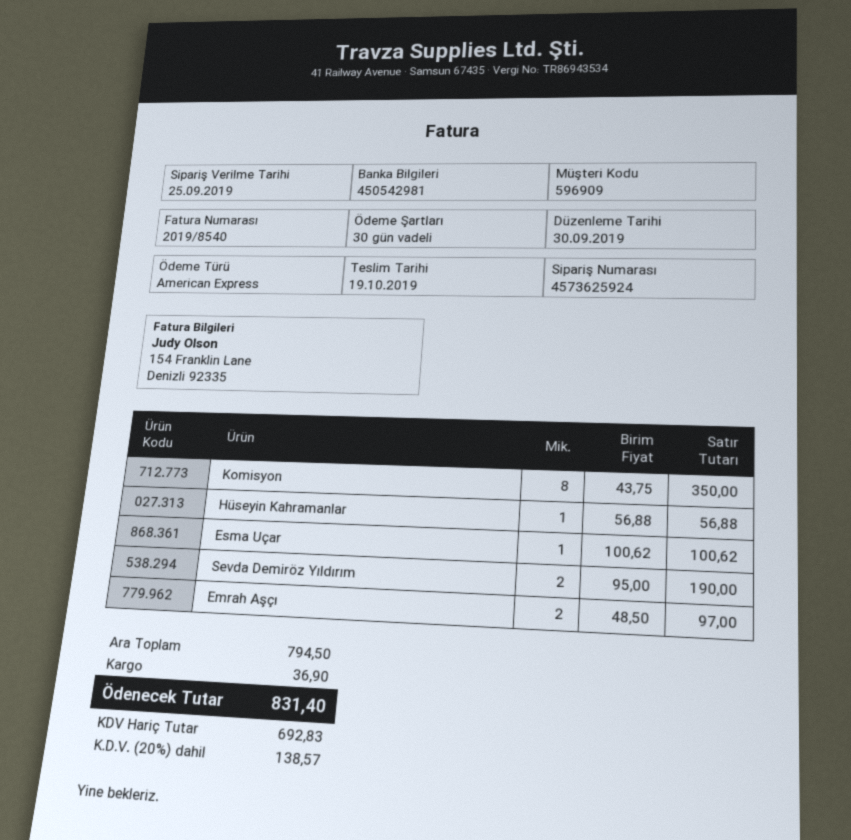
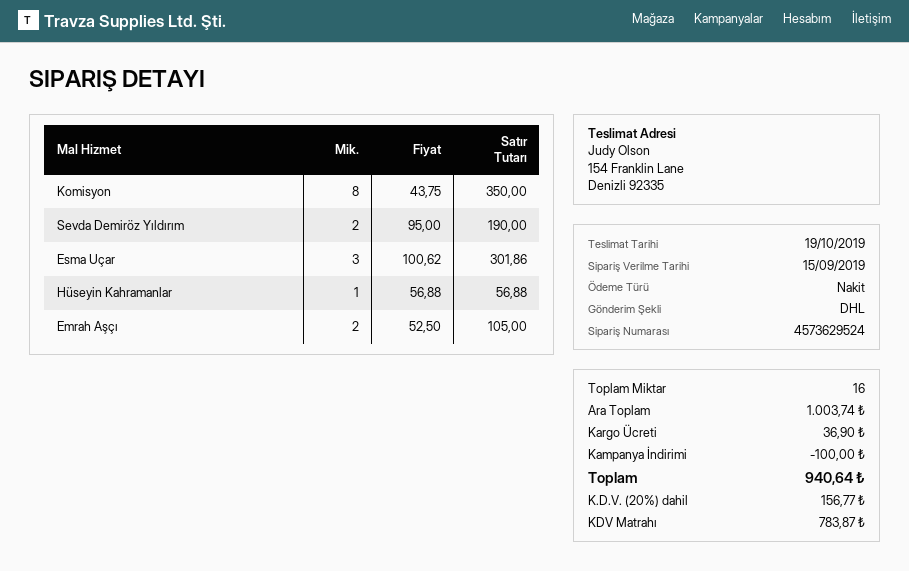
order number: 4573625924 -> 4573629524
order date: 2019-09-25 -> 2019-09-15
payment method: American Express -> cash
Esma Uçar: 1 x 100.62 = 100.62 -> 3 x 100.62 = 301.86
Emrah Aşçı: 2 x 48.50 = 97.00 -> 2 x 52.50 = 105.00
subtotal: 794.50 -> 1003.74
discount: none -> 100.00
net: 692.83 -> 783.87
tax: 20% = 138.57 -> 20% = 156.77
total: 831.40 -> 940.64

